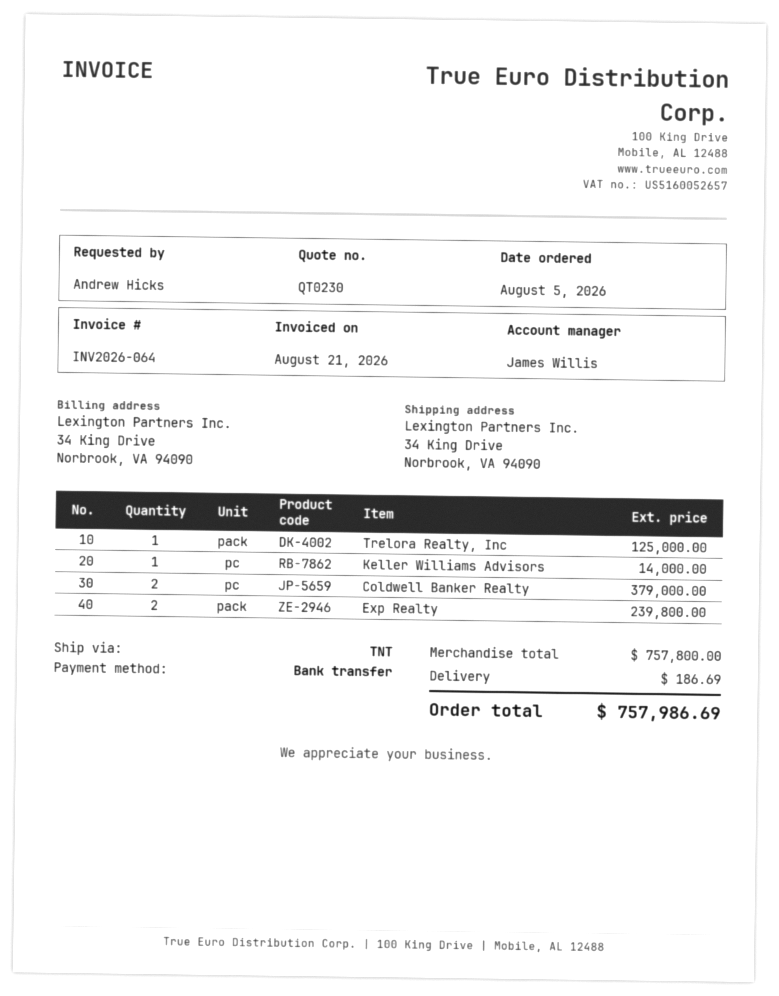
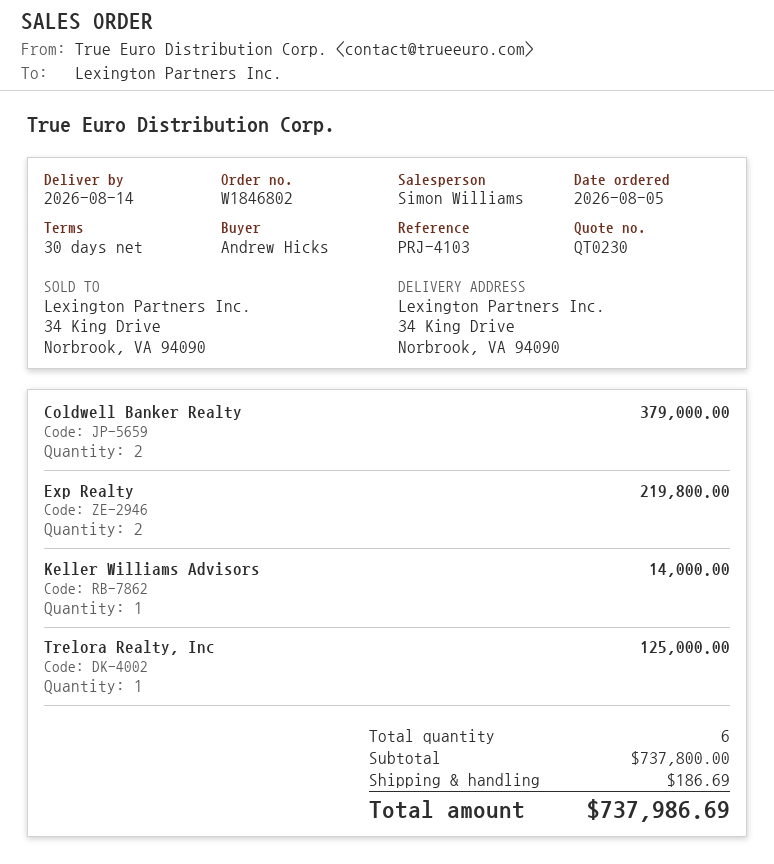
sales rep: James Willis -> Simon Williams
Exp Realty: 2 for 239800.00 -> 2 for 219800.00
subtotal: 757800.00 -> 737800.00
total: 757986.69 -> 737986.69

